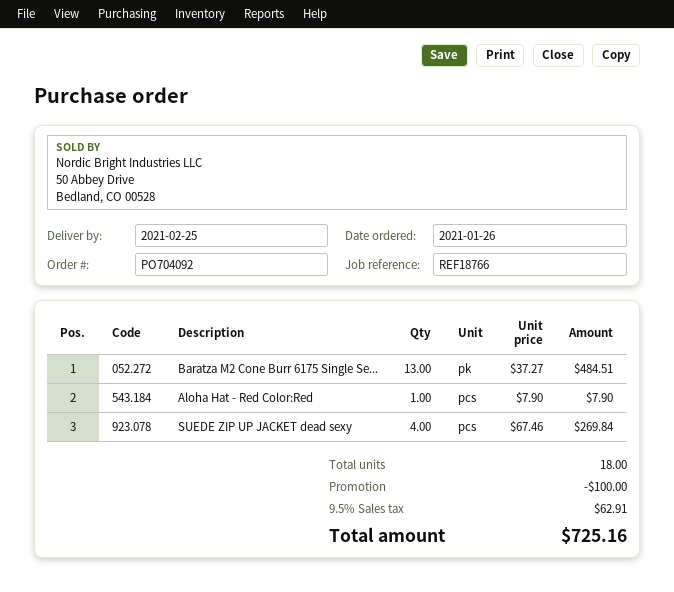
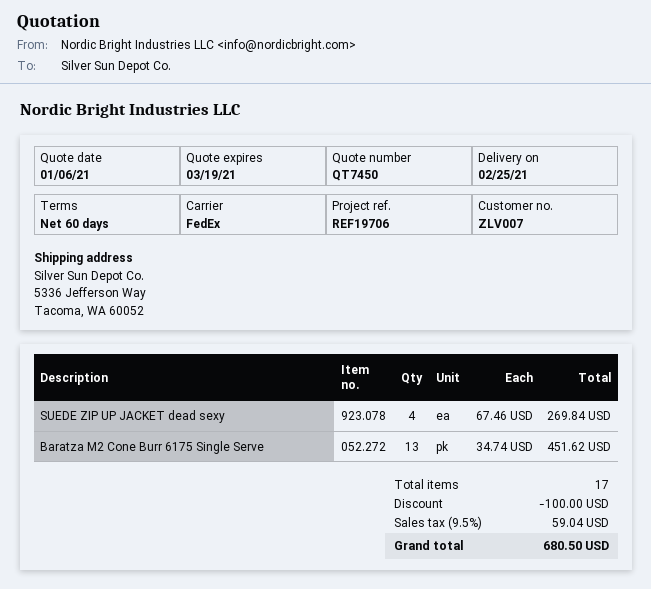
reference: REF18766 -> REF19706
Baratza M2 Cone Burr 6175 Single Se...: 13 x 37.27 = 484.51 -> 13 x 34.74 = 451.62
Aloha Hat - Red Color:Red: 1 x 7.90 = 7.90 -> none
total quantity: 18 -> 17
tax: 9.5% = 62.91 -> 9.5% = 59.04
total: 725.16 -> 680.50

